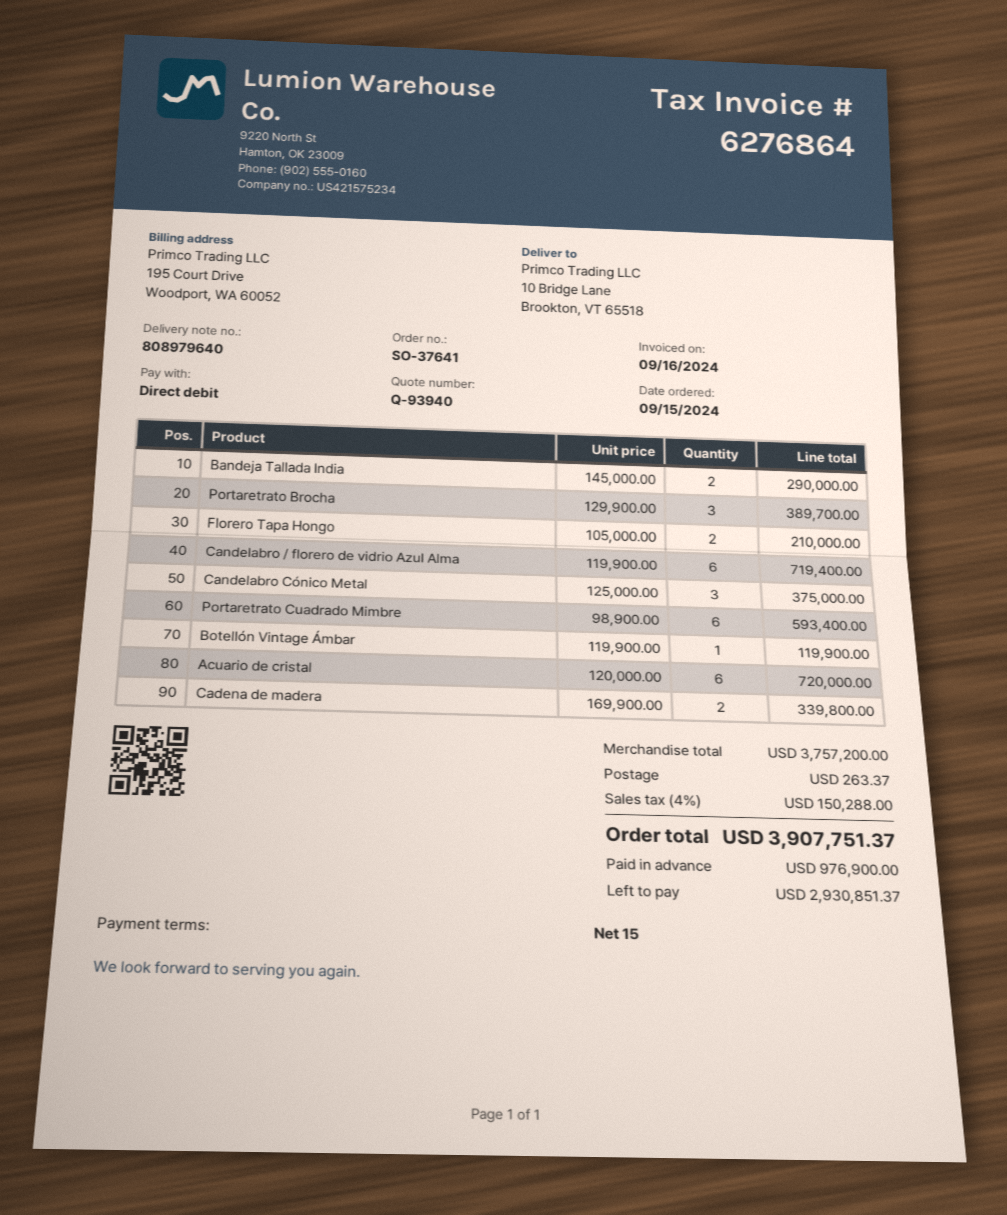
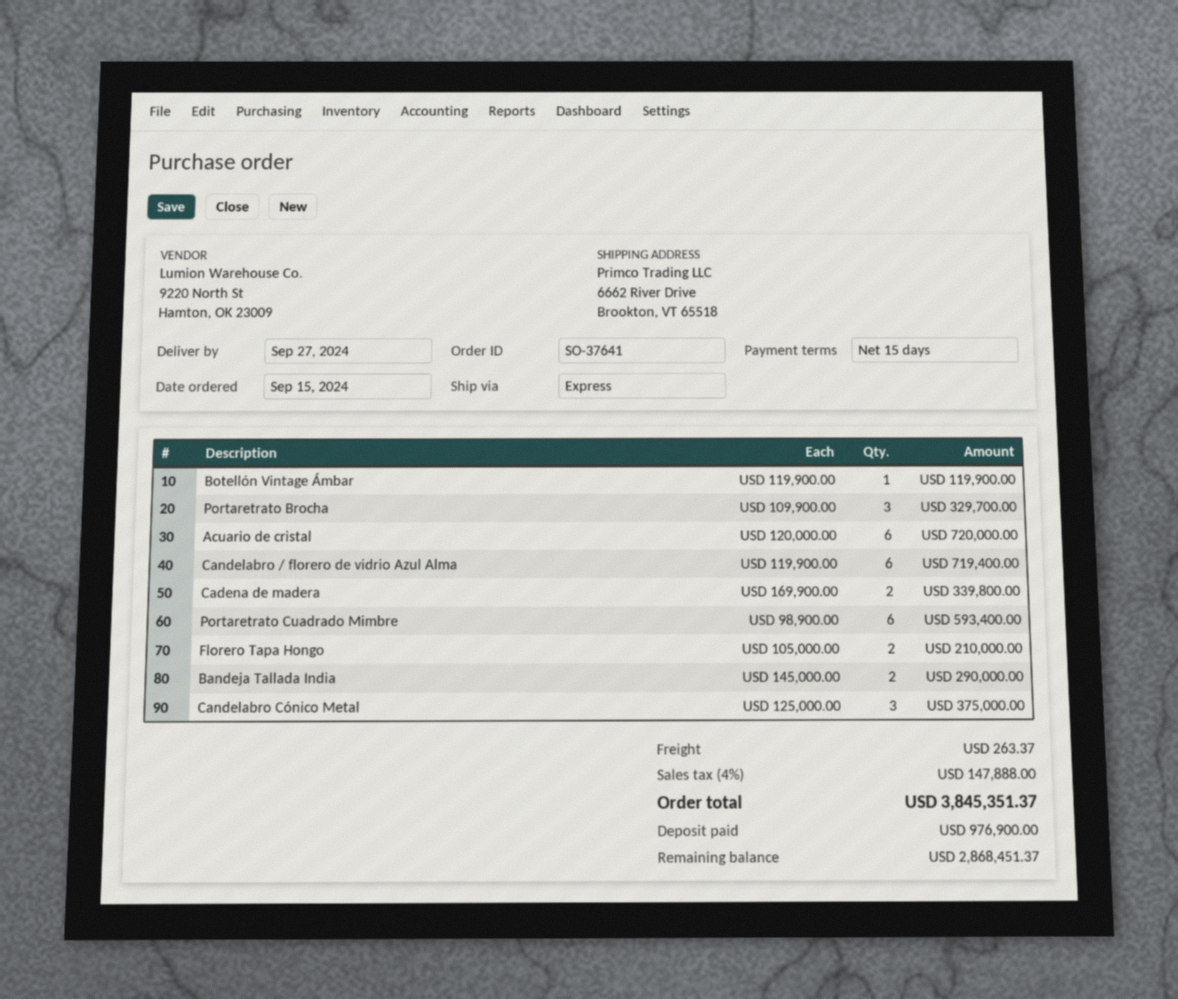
ship to: 10 Bridge Lane, Brookton, VT 65518 -> 6662 River Drive, Brookton, VT 65518
Portaretrato Brocha: 3 x 129900.00 = 389700.00 -> 3 x 109900.00 = 329700.00
tax: 4% = 150288.00 -> 4% = 147888.00
total: 3907751.37 -> 3845351.37
balance: 2930851.37 -> 2868451.37

